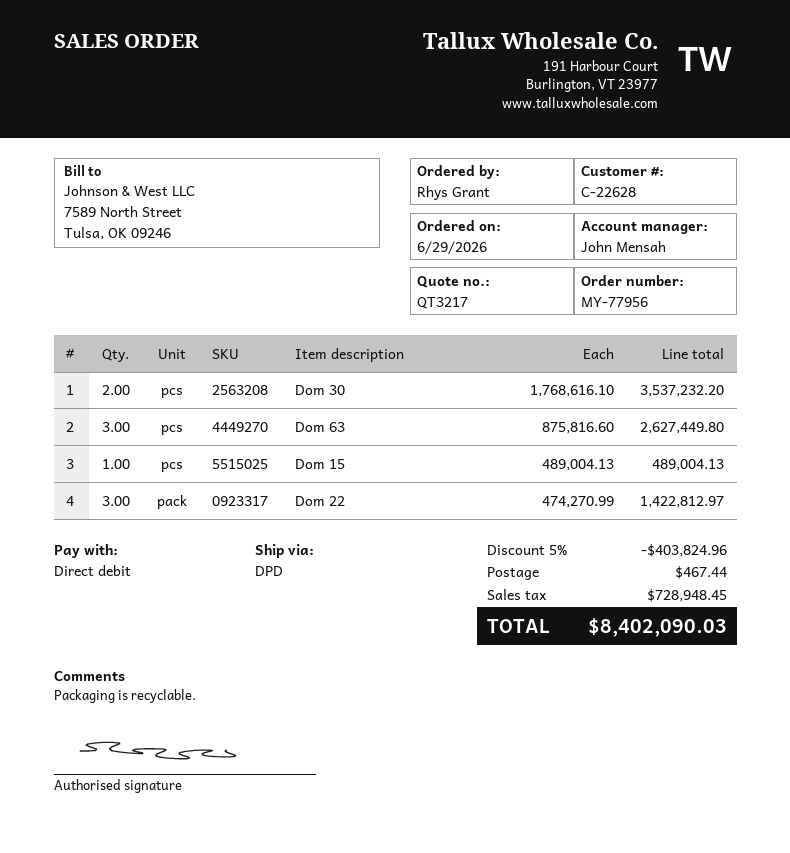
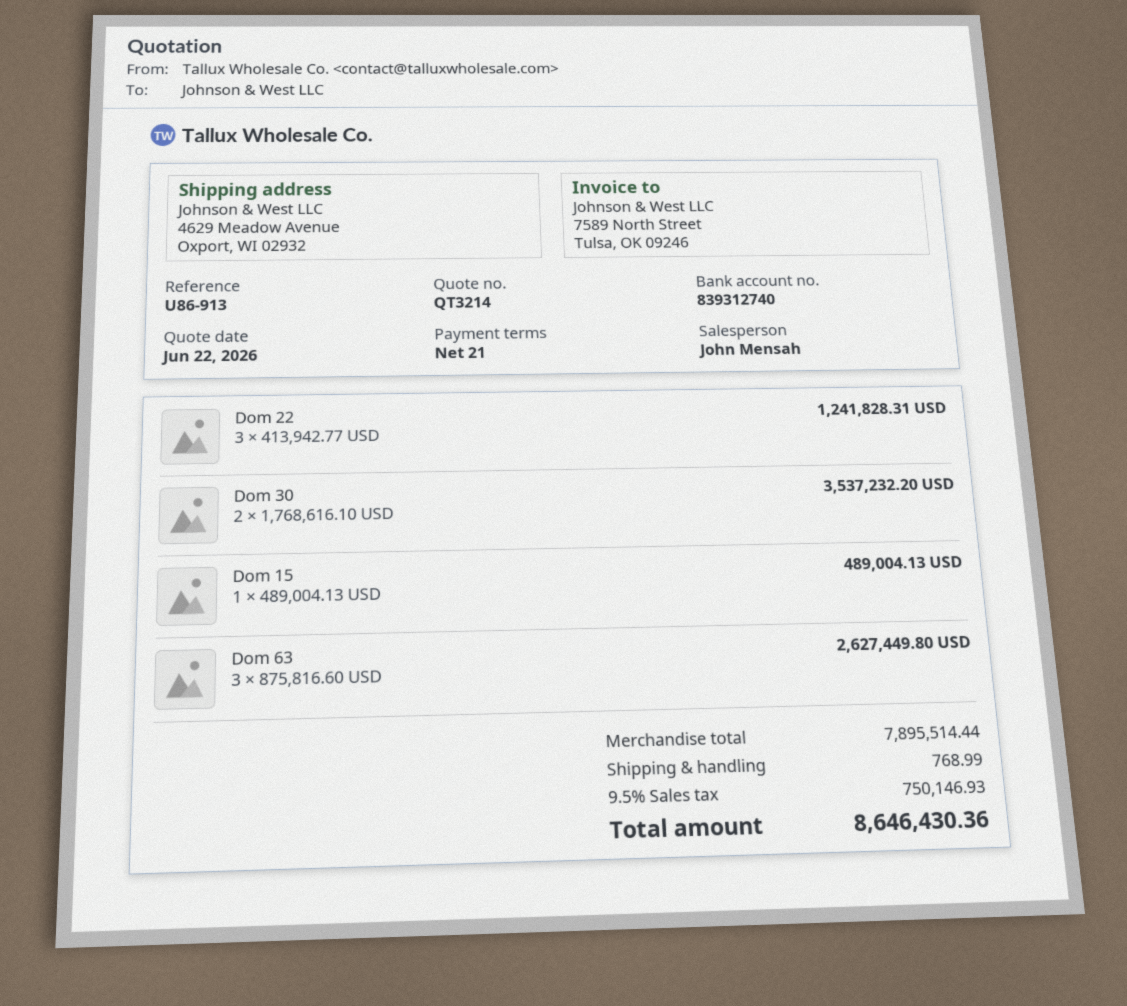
quote number: QT3217 -> QT3214
Dom 22: 3 x 474270.99 = 1422812.97 -> 3 x 413942.77 = 1241828.31
discount: 5% = 403824.96 -> none
shipping: 467.44 -> 768.99
tax: 728948.45 -> 750146.93
total: 8402090.03 -> 8646430.36

